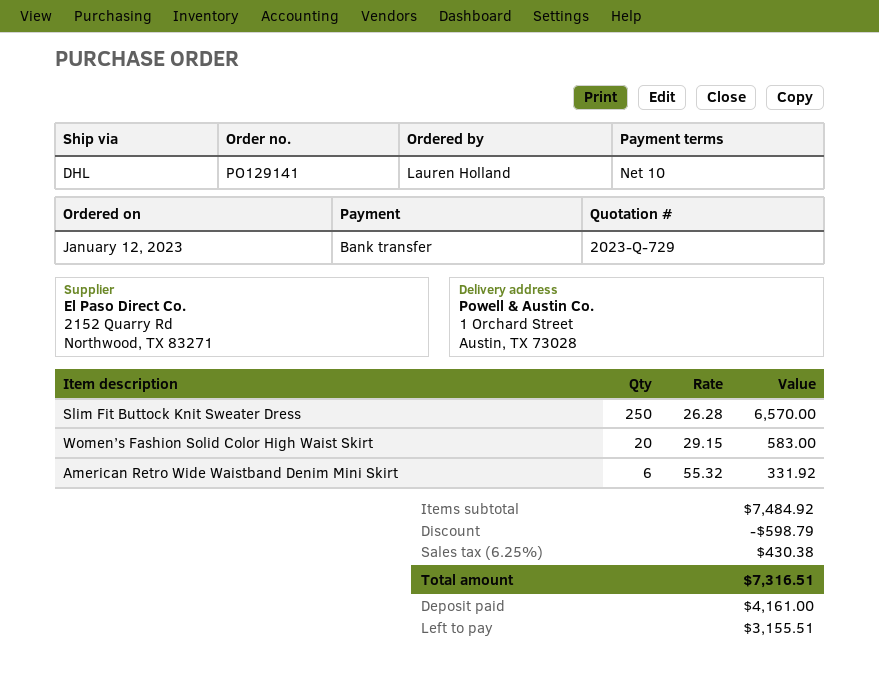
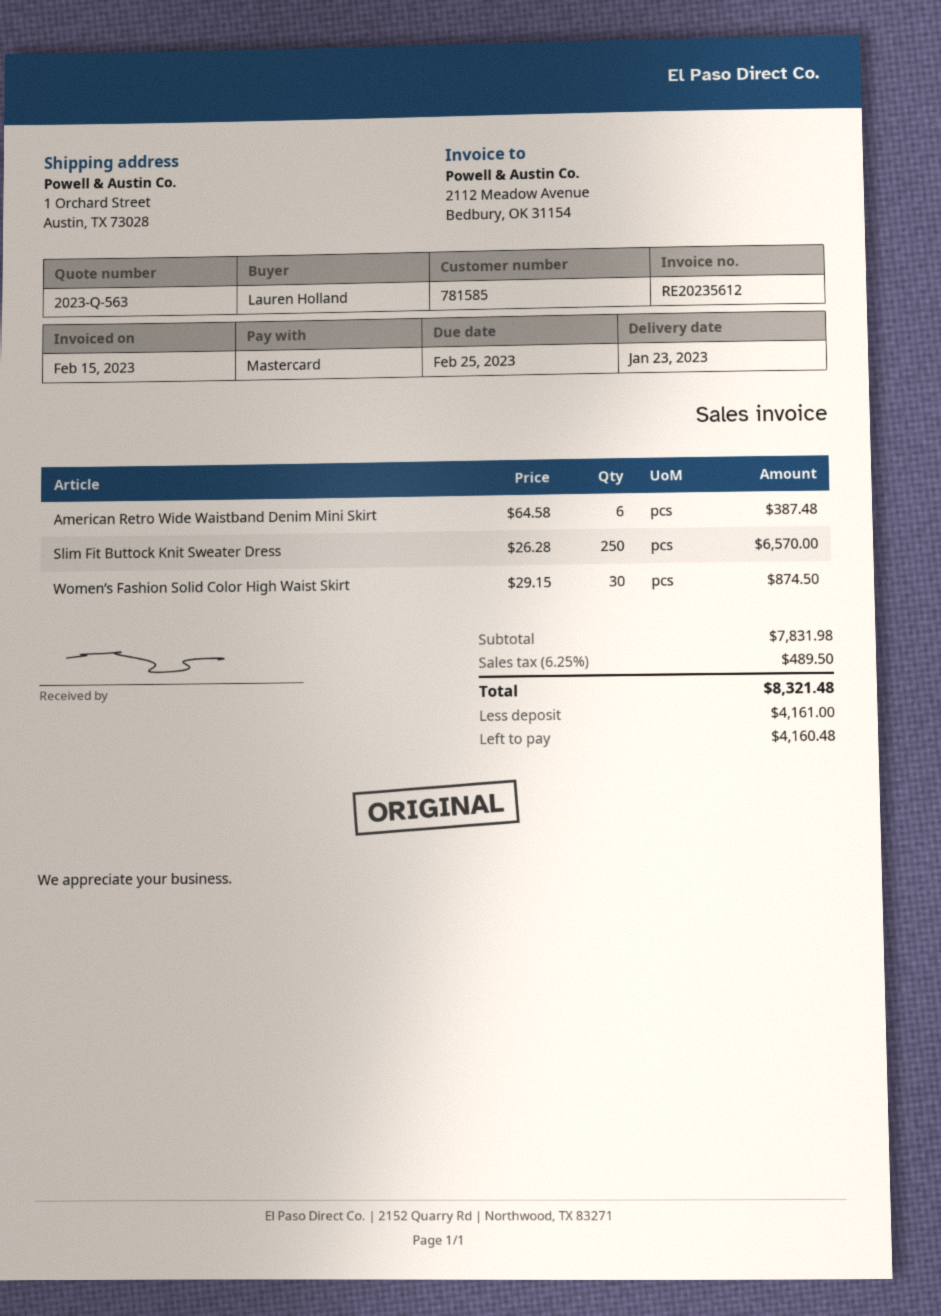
quote number: 2023-Q-729 -> 2023-Q-563
payment method: bank transfer -> Mastercard
Women’s Fashion Solid Color High Waist Skirt: 20 x 29.15 = 583.00 -> 30 x 29.15 = 874.50
American Retro Wide Waistband Denim Mini Skirt: 6 x 55.32 = 331.92 -> 6 x 64.58 = 387.48
subtotal: 7484.92 -> 7831.98
discount: 598.79 -> none
tax: 6.25% = 430.38 -> 6.25% = 489.50
total: 7316.51 -> 8321.48
balance: 3155.51 -> 4160.48

